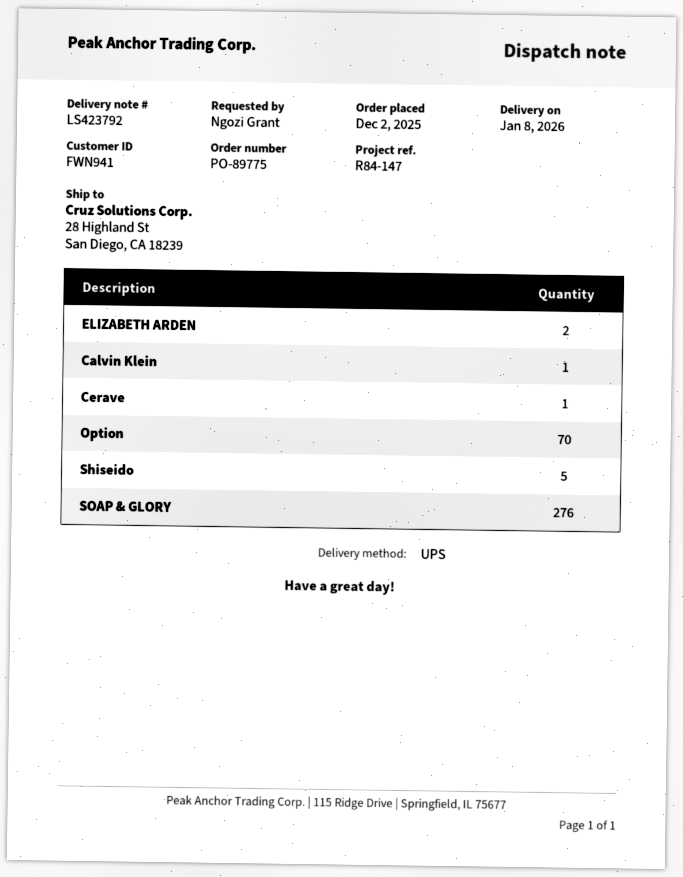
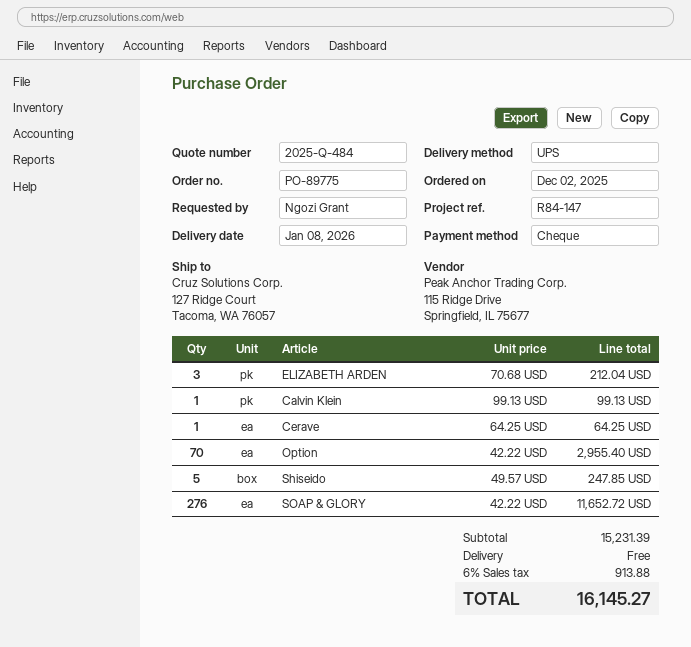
ship to: 28 Highland St, San Diego, CA 18239 -> 127 Ridge Court, Tacoma, WA 76057
ELIZABETH ARDEN: 2 -> 3

